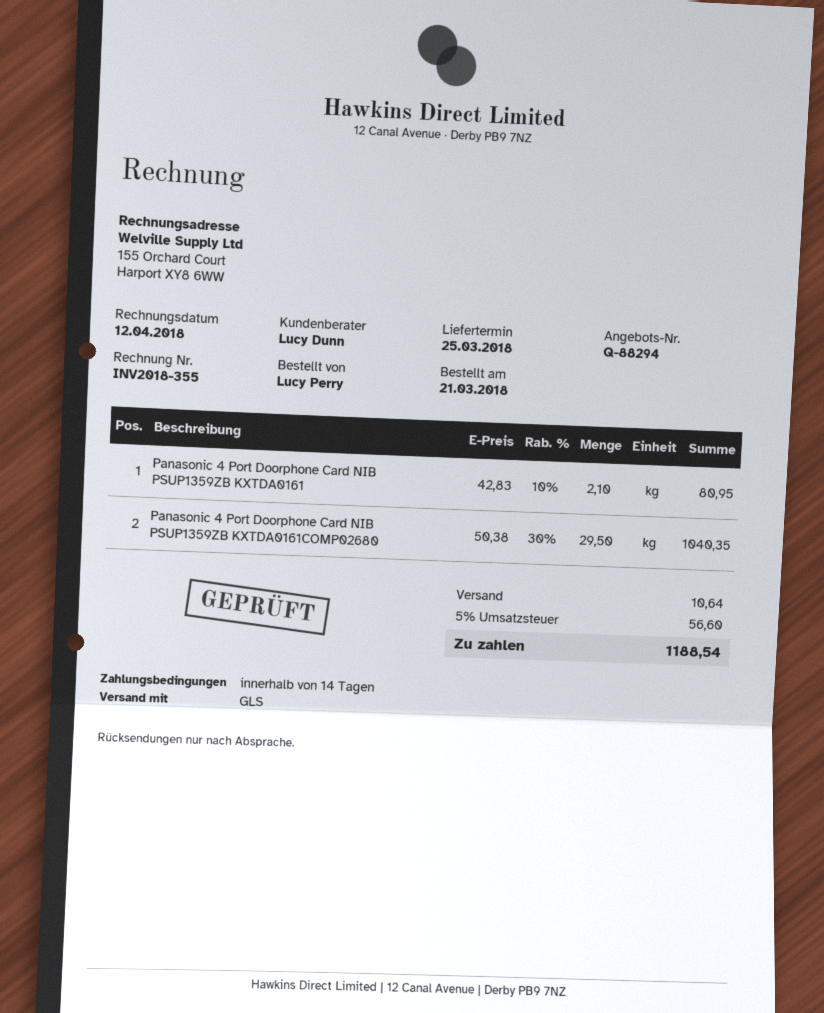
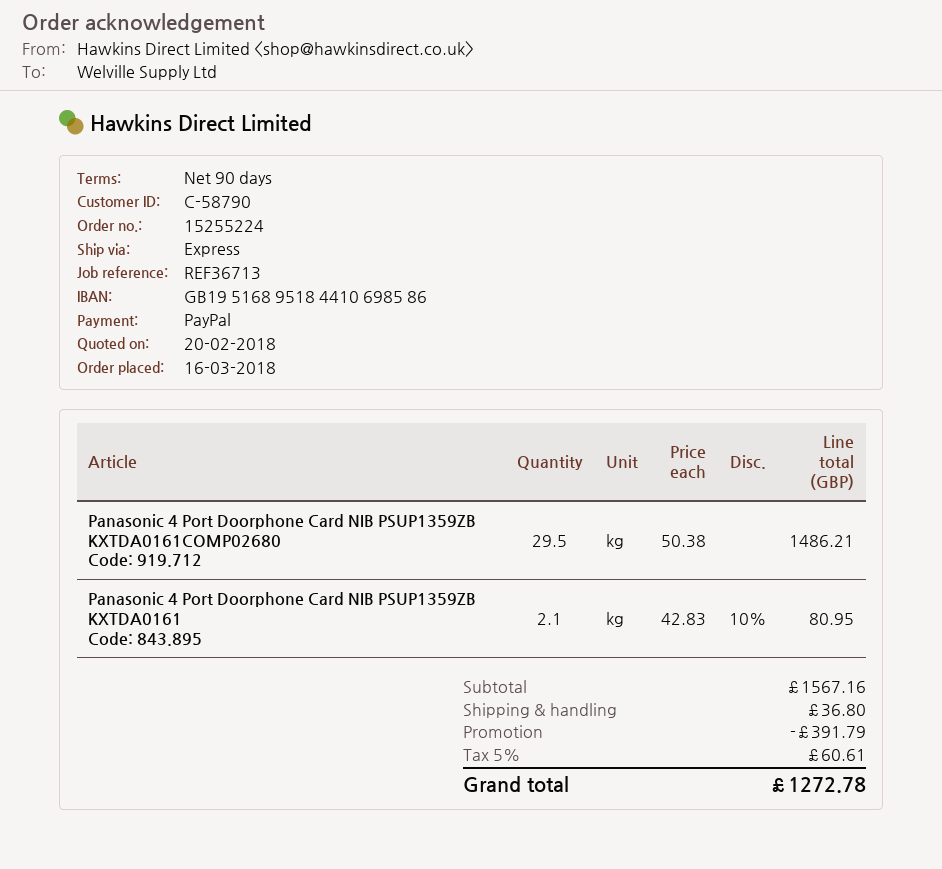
order date: 2018-03-21 -> 2018-03-16
payment terms: 14 days -> 90 days
shipping method: GLS -> express
Panasonic 4 Port Doorphone Card NIB PSUP1359ZB KXTDA0161COMP02680: 29.5 x 50.38 - 30% = 1040.35 -> 29.5 x 50.38 = 1486.21
discount: none -> 391.79
shipping: 10.64 -> 36.80
tax: 5% = 56.60 -> 5% = 60.61
total: 1188.54 -> 1272.78

